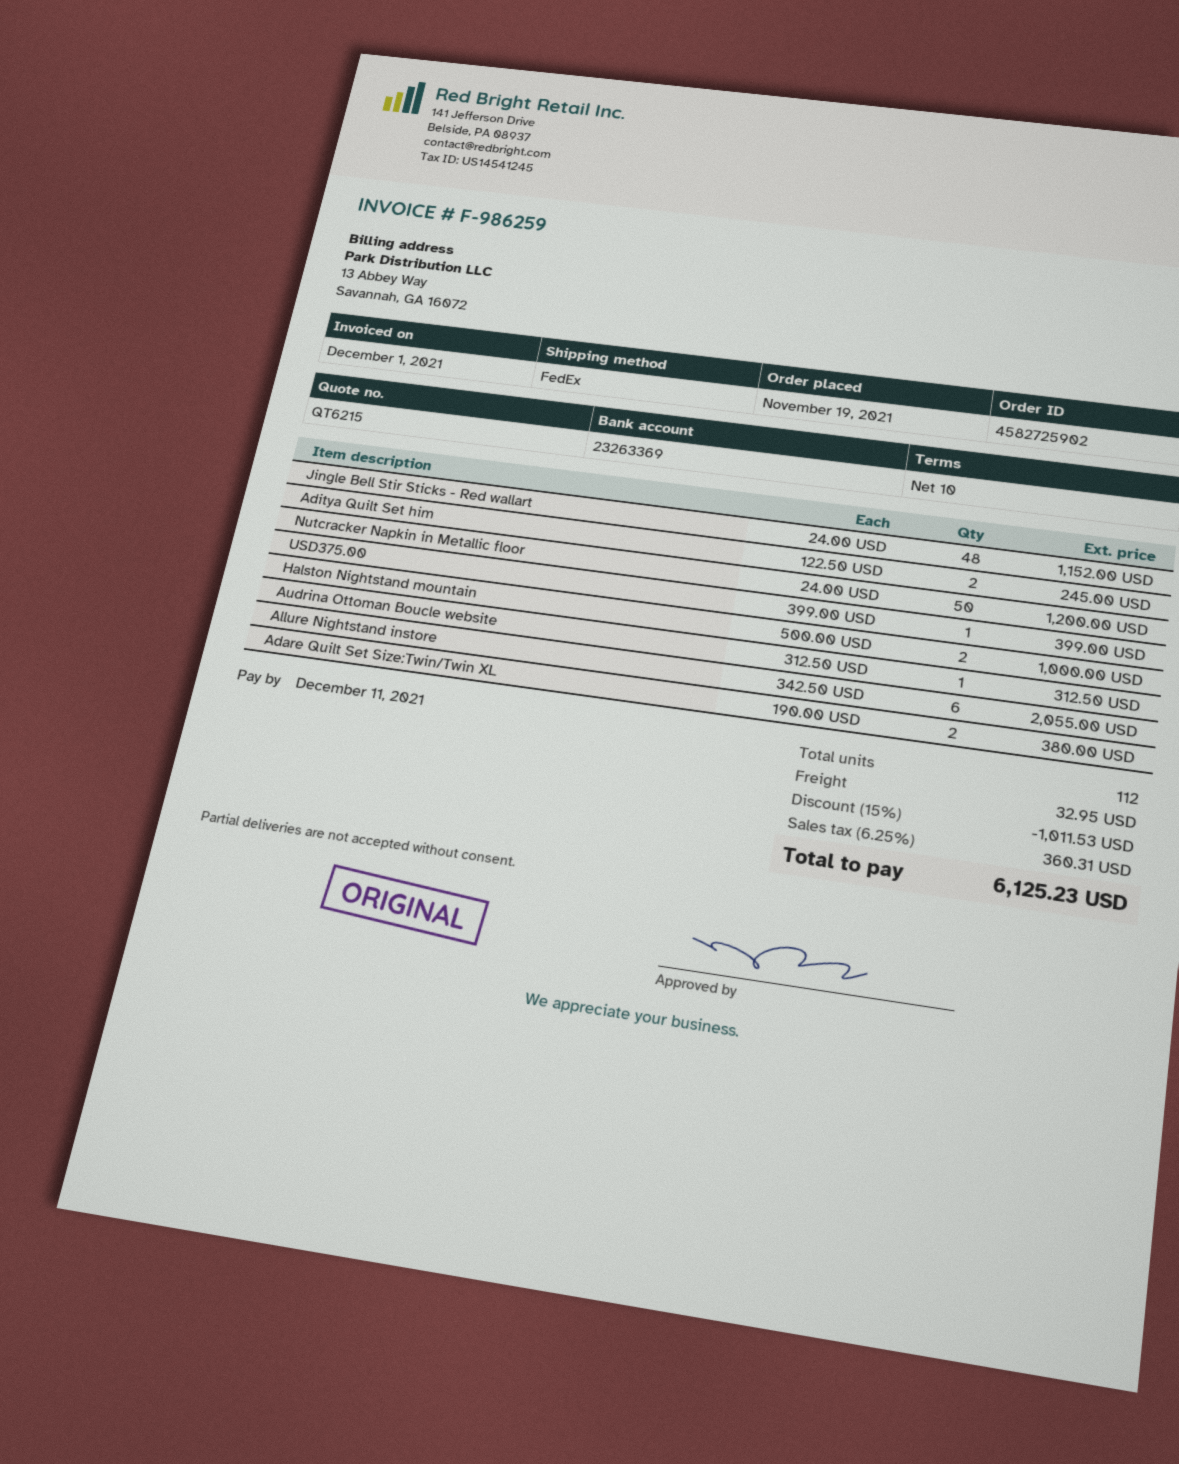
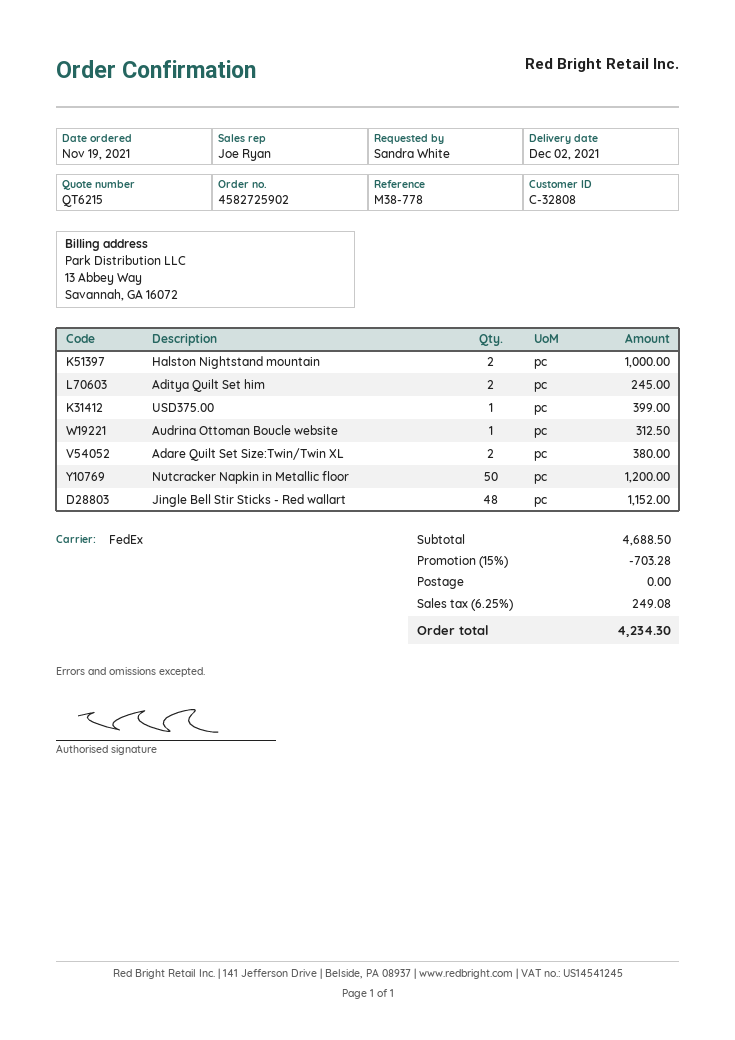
Allure Nightstand instore: 6 for 2055.00 -> none
discount: 15% = 1011.53 -> 15% = 703.28
shipping: 32.95 -> 0.00
tax: 6.25% = 360.31 -> 6.25% = 249.08
total: 6125.23 -> 4234.30

